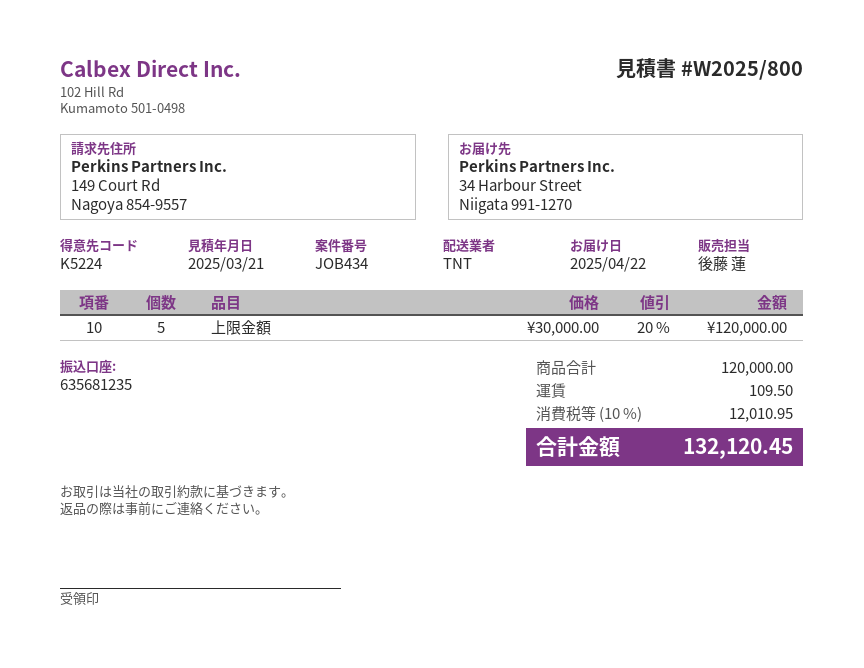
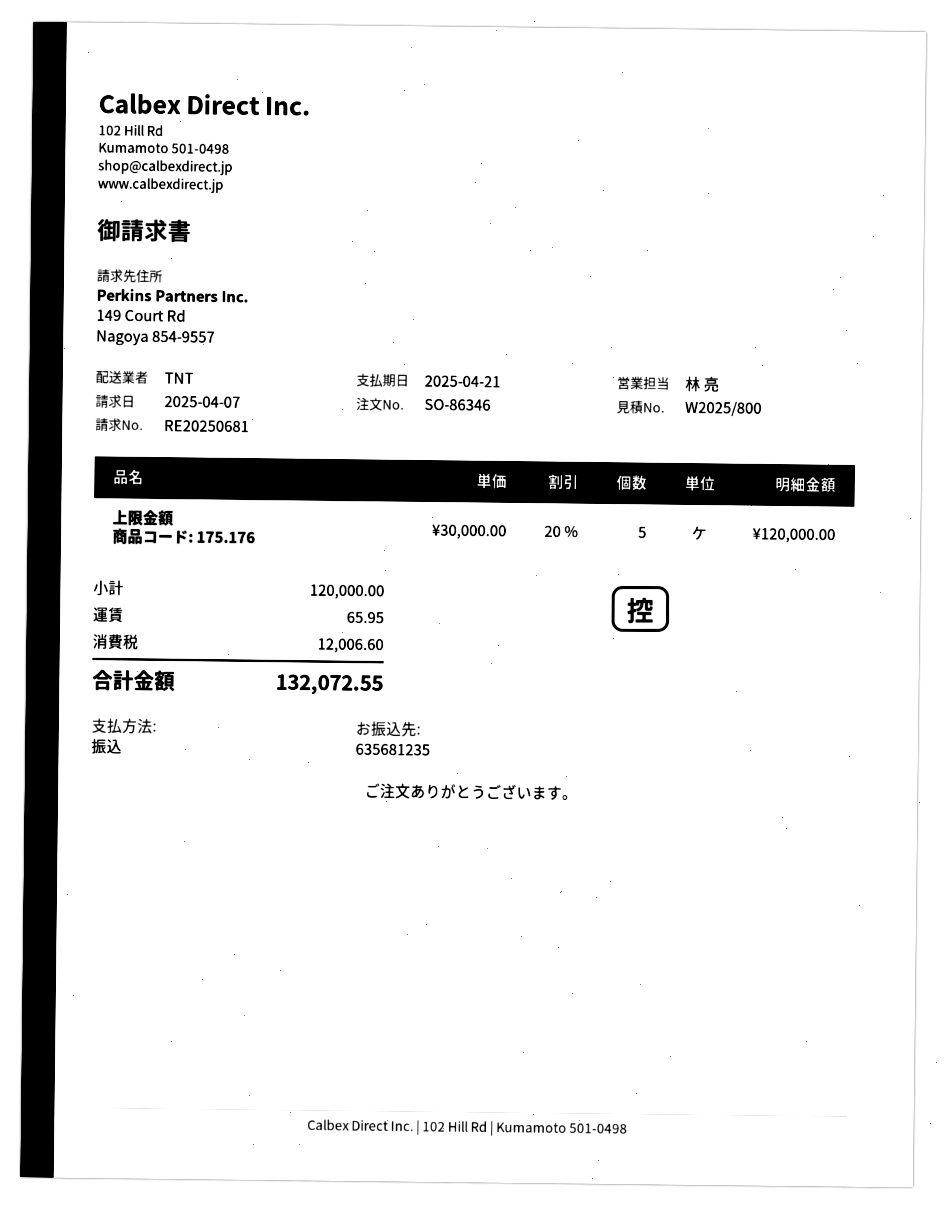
sales rep: 後藤 蓮 -> 林 亮
shipping: 109.50 -> 65.95
tax: 12010.95 -> 12006.60
total: 132120.45 -> 132072.55

